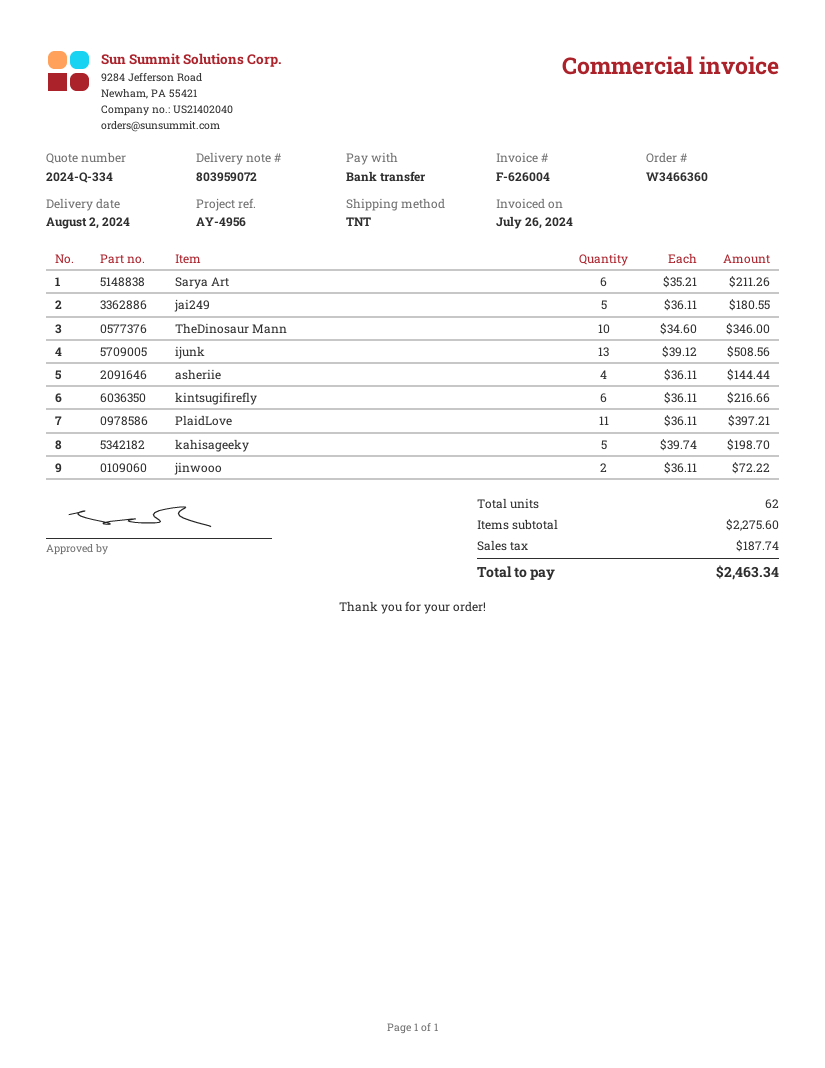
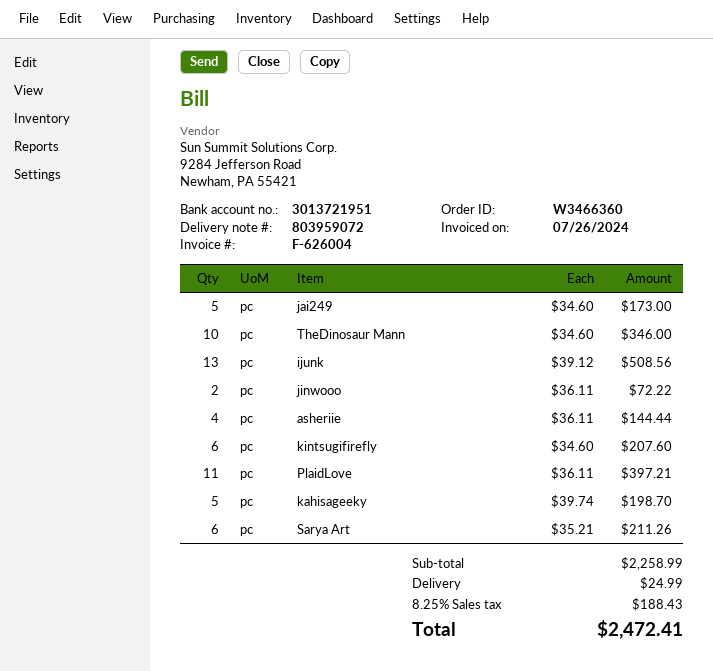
jai249: 5 x 36.11 = 180.55 -> 5 x 34.60 = 173.00
kintsugifirefly: 6 x 36.11 = 216.66 -> 6 x 34.60 = 207.60
subtotal: 2275.60 -> 2258.99
shipping: none -> 24.99
tax: 187.74 -> 188.43
total: 2463.34 -> 2472.41

